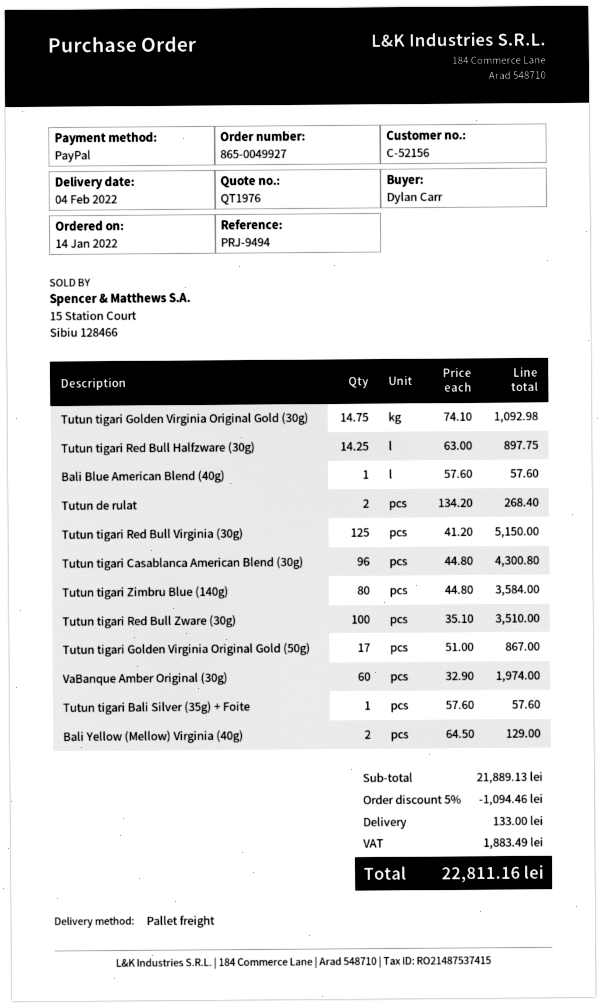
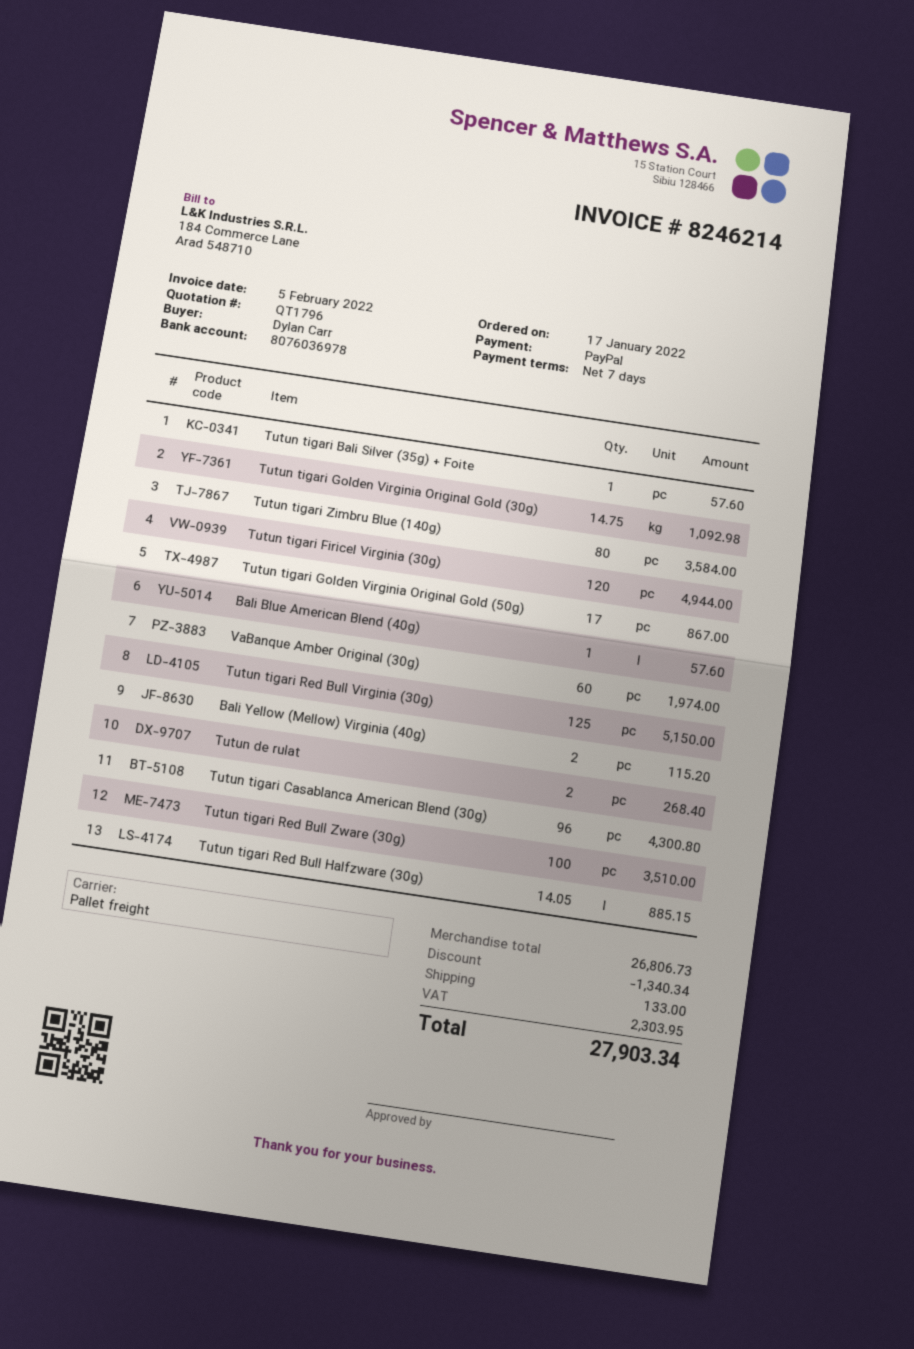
quote number: QT1976 -> QT1796
order date: 2022-01-14 -> 2022-01-17
Tutun tigari Red Bull Halfzware (30g): 14.25 for 897.75 -> 14.05 for 885.15
Bali Yellow (Mellow) Virginia (40g): 2 for 129.00 -> 2 for 115.20
Tutun tigari Firicel Virginia (30g): none -> 120 for 4944.00
subtotal: 21889.13 -> 26806.73
discount: 1094.46 -> 1340.34
tax: 1883.49 -> 2303.95
total: 22811.16 -> 27903.34

